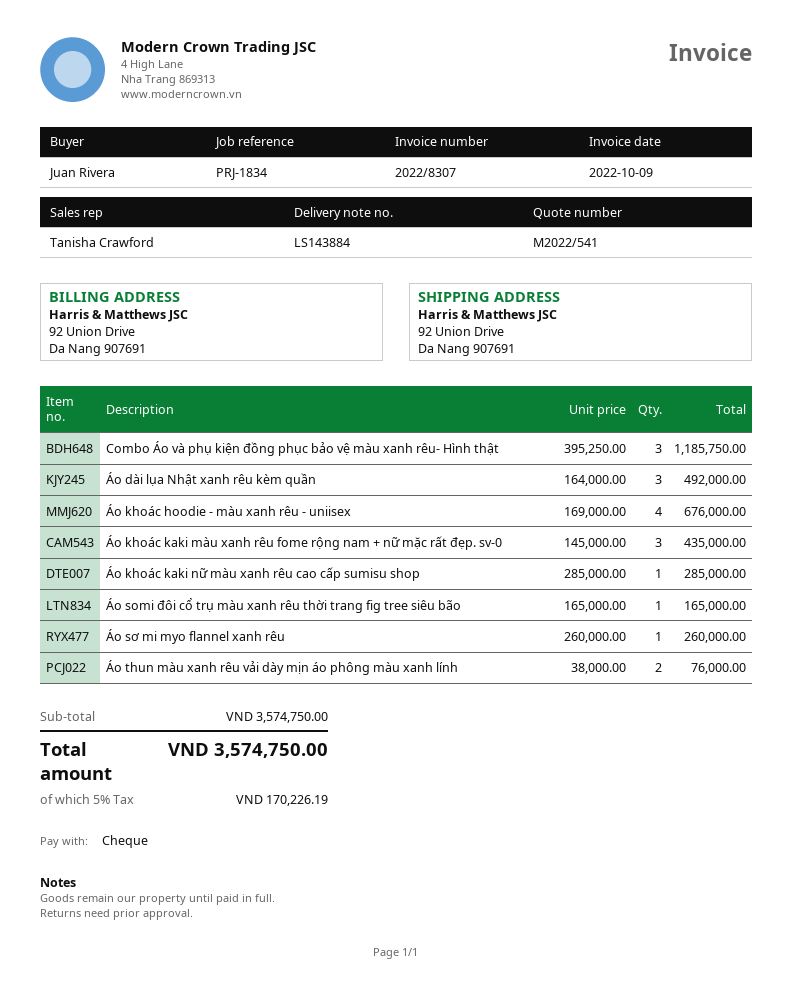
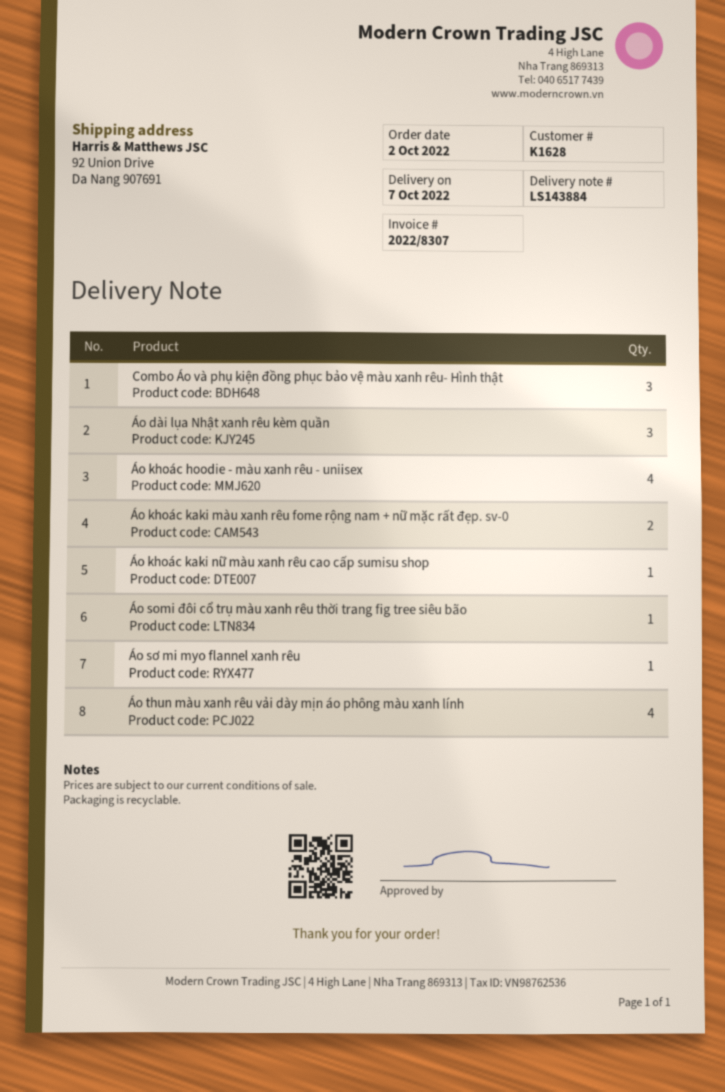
Áo khoác kaki màu xanh rêu fome rộng nam + nữ mặc rất đẹp. sv-0: 3 -> 2
Áo thun màu xanh rêu vải dày mịn áo phông màu xanh lính: 2 -> 4

